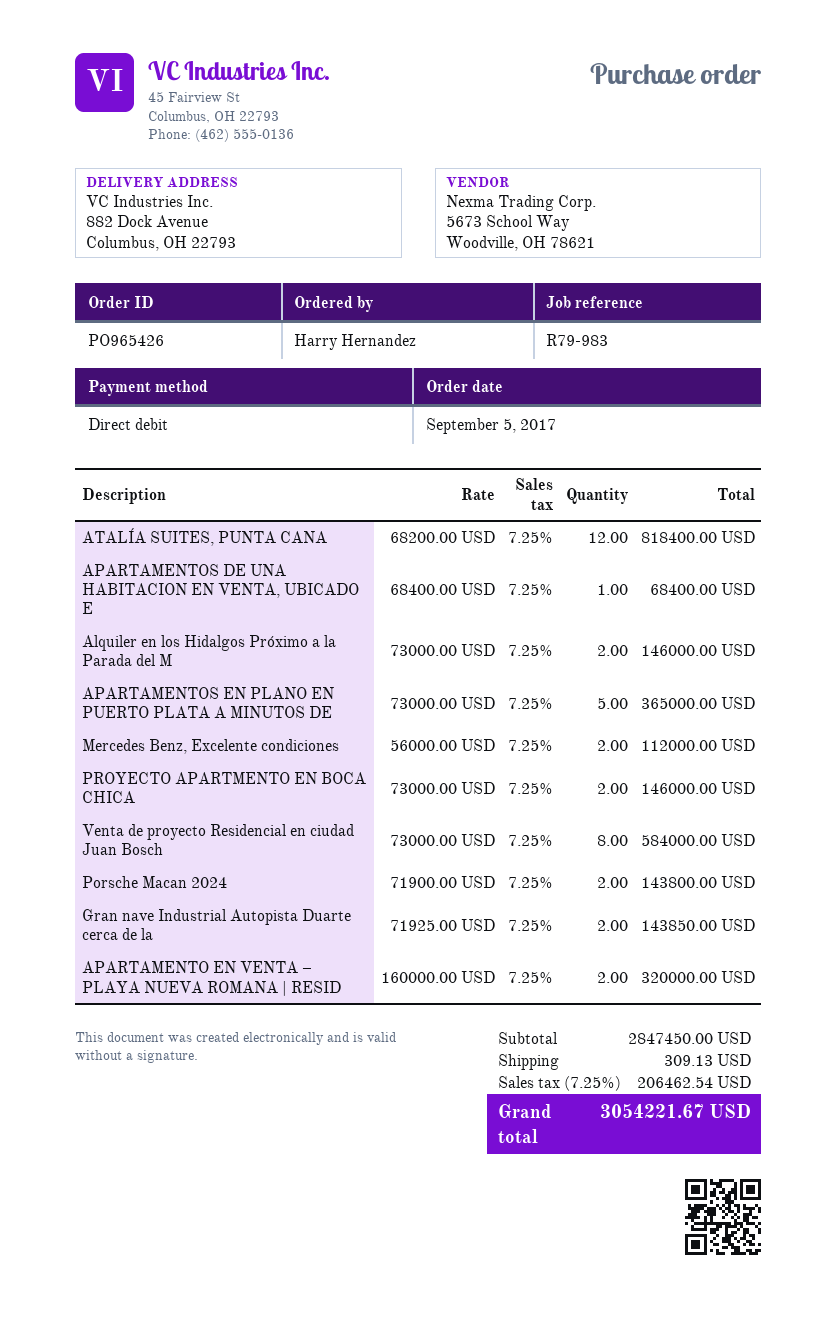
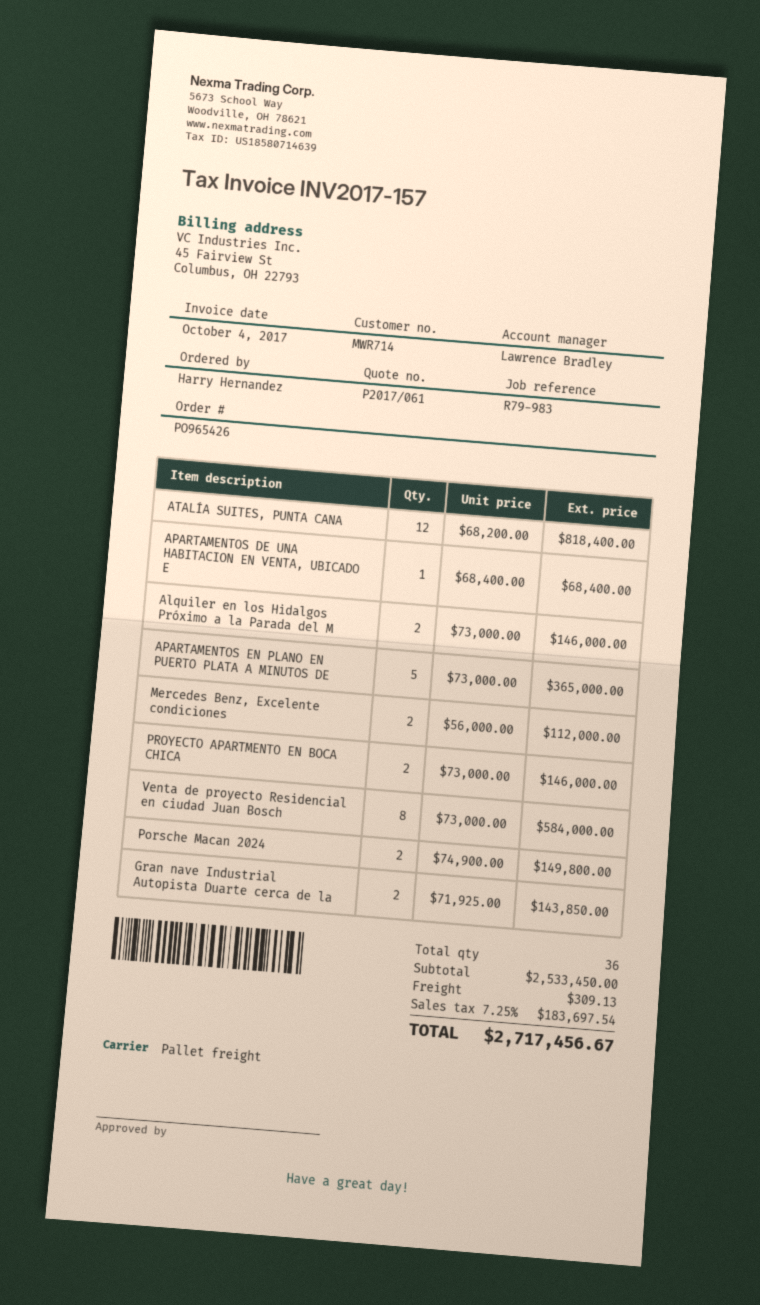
Porsche Macan 2024: 2 x 71900.00 = 143800.00 -> 2 x 74900.00 = 149800.00
APARTAMENTO EN VENTA – PLAYA NUEVA ROMANA | RESID: 2 x 160000.00 = 320000.00 -> none
subtotal: 2847450.00 -> 2533450.00
tax: 7.25% = 206462.54 -> 7.25% = 183697.54
total: 3054221.67 -> 2717456.67

